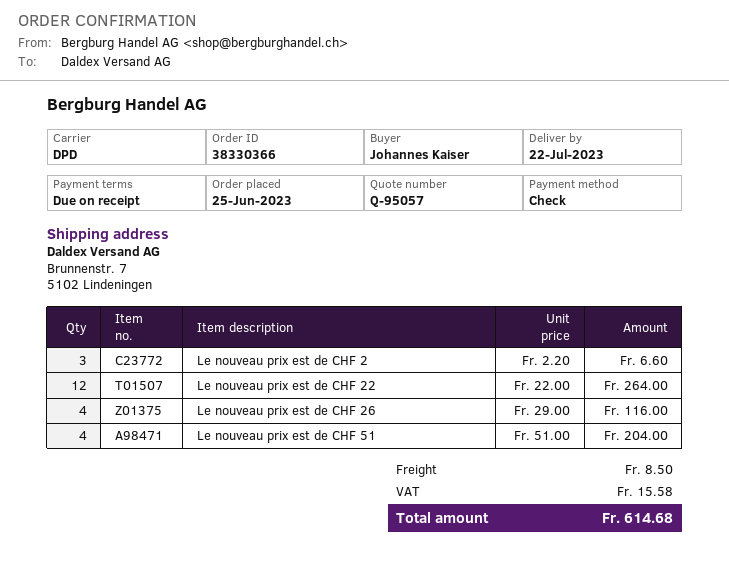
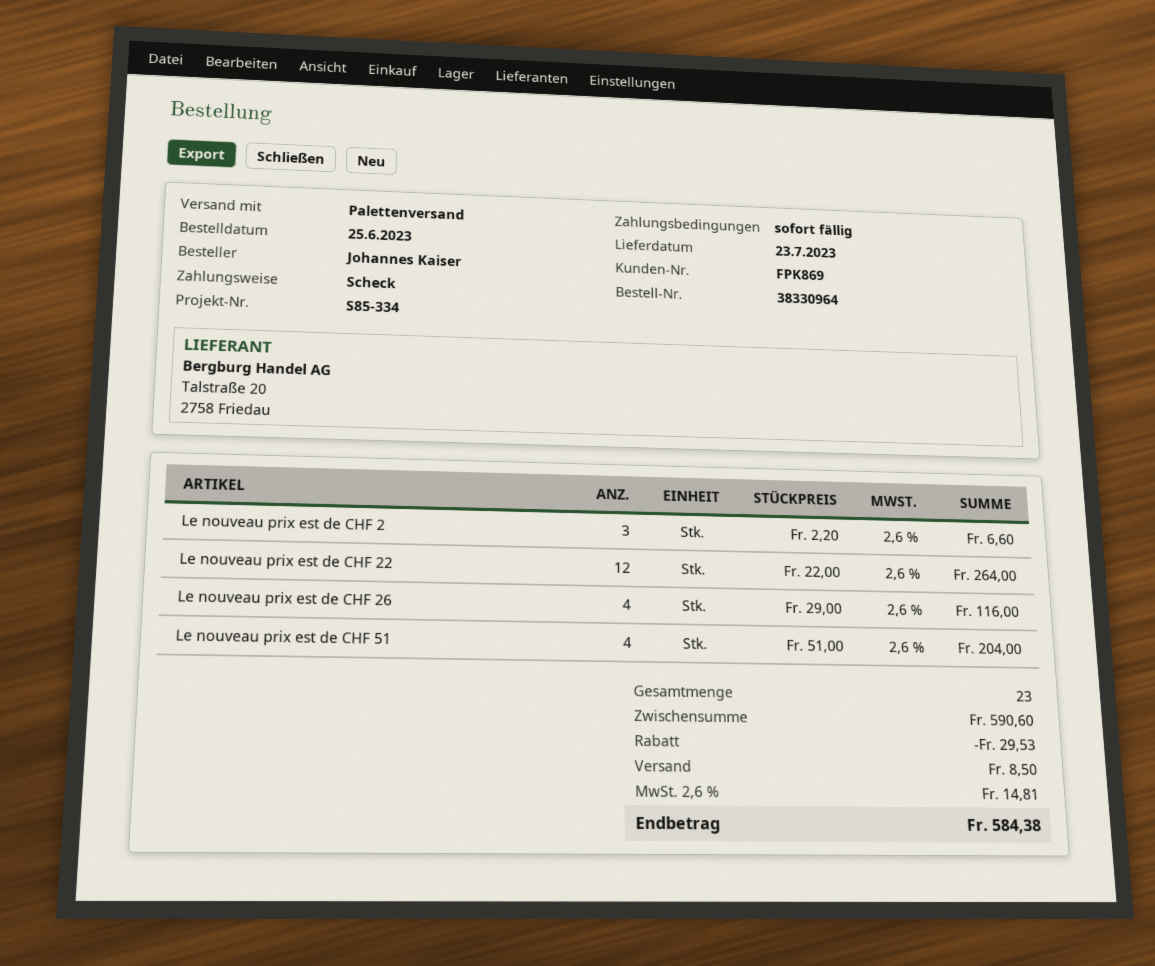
order number: 38330366 -> 38330964
delivery date: 2023-07-22 -> 2023-07-23
shipping method: DPD -> pallet freight
discount: none -> 29.53
tax: 15.58 -> 14.81
total: 614.68 -> 584.38

